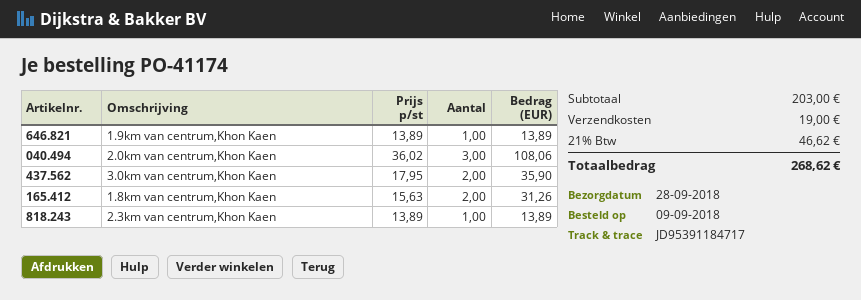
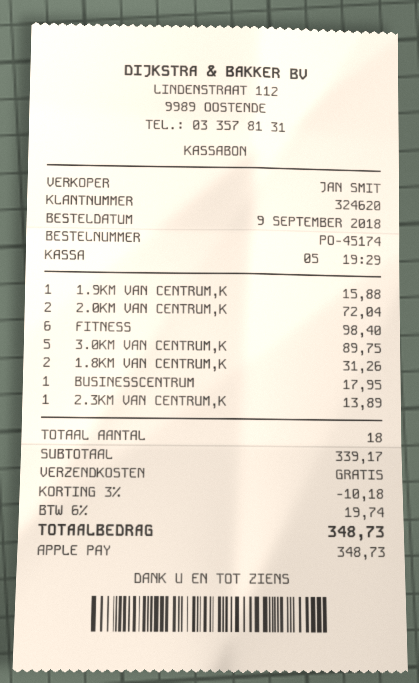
order number: PO-41174 -> PO-45174
1.9km van centrum,Khon Kaen: 1 for 13.89 -> 1 for 15.88
2.0km van centrum,Khon Kaen: 3 for 108.06 -> 2 for 72.04
3.0km van centrum,Khon Kaen: 2 for 35.90 -> 5 for 89.75
FITNESS: none -> 6 for 98.40
BUSINESSCENTRUM: none -> 1 for 17.95
subtotal: 203.00 -> 339.17
discount: none -> 3% = 10.18
shipping: 19.00 -> 0.00
tax: 21% = 46.62 -> 6% = 19.74
total: 268.62 -> 348.73

